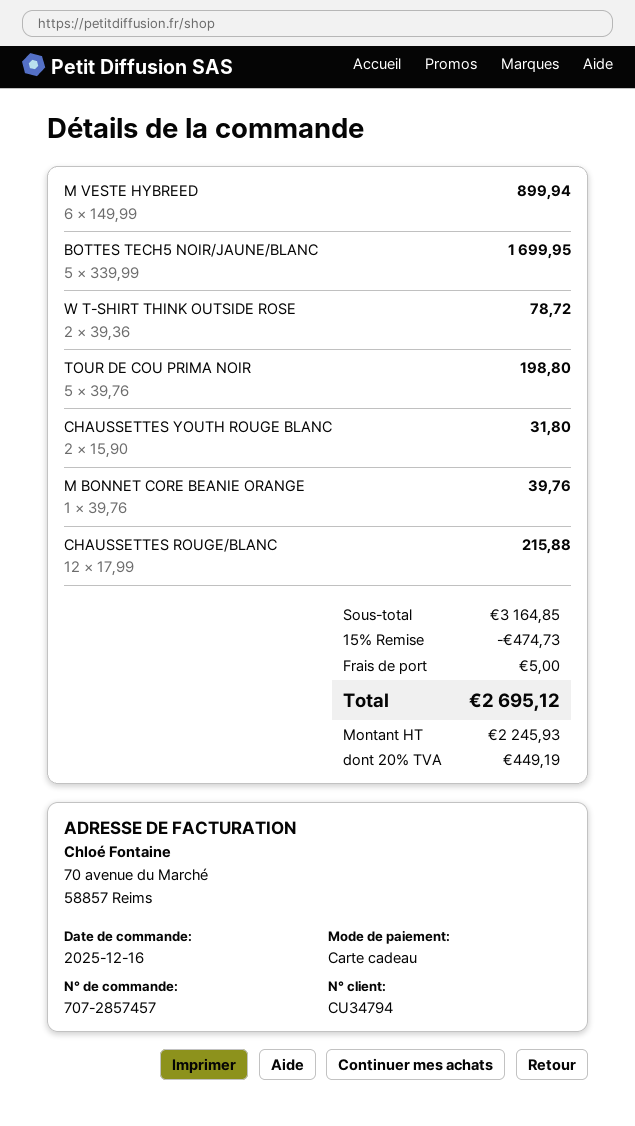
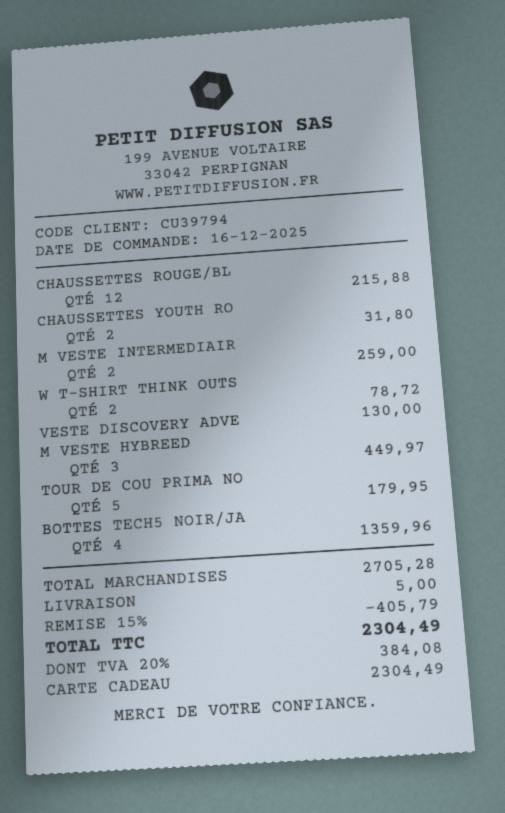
customer number: CU34794 -> CU39794
M VESTE HYBREED: 6 for 899.94 -> 3 for 449.97
BOTTES TECH5 NOIR/JAUNE/BLANC: 5 for 1699.95 -> 4 for 1359.96
TOUR DE COU PRIMA NOIR: 5 for 198.80 -> 5 for 179.95
M BONNET CORE BEANIE ORANGE: 1 for 39.76 -> none
M VESTE INTERMEDIAIR: none -> 2 for 259.00
VESTE DISCOVERY ADVE: none -> 1 for 130.00
subtotal: 3164.85 -> 2705.28
discount: 15% = 474.73 -> 15% = 405.79
tax: 20% = 449.19 -> 20% = 384.08
total: 2695.12 -> 2304.49

